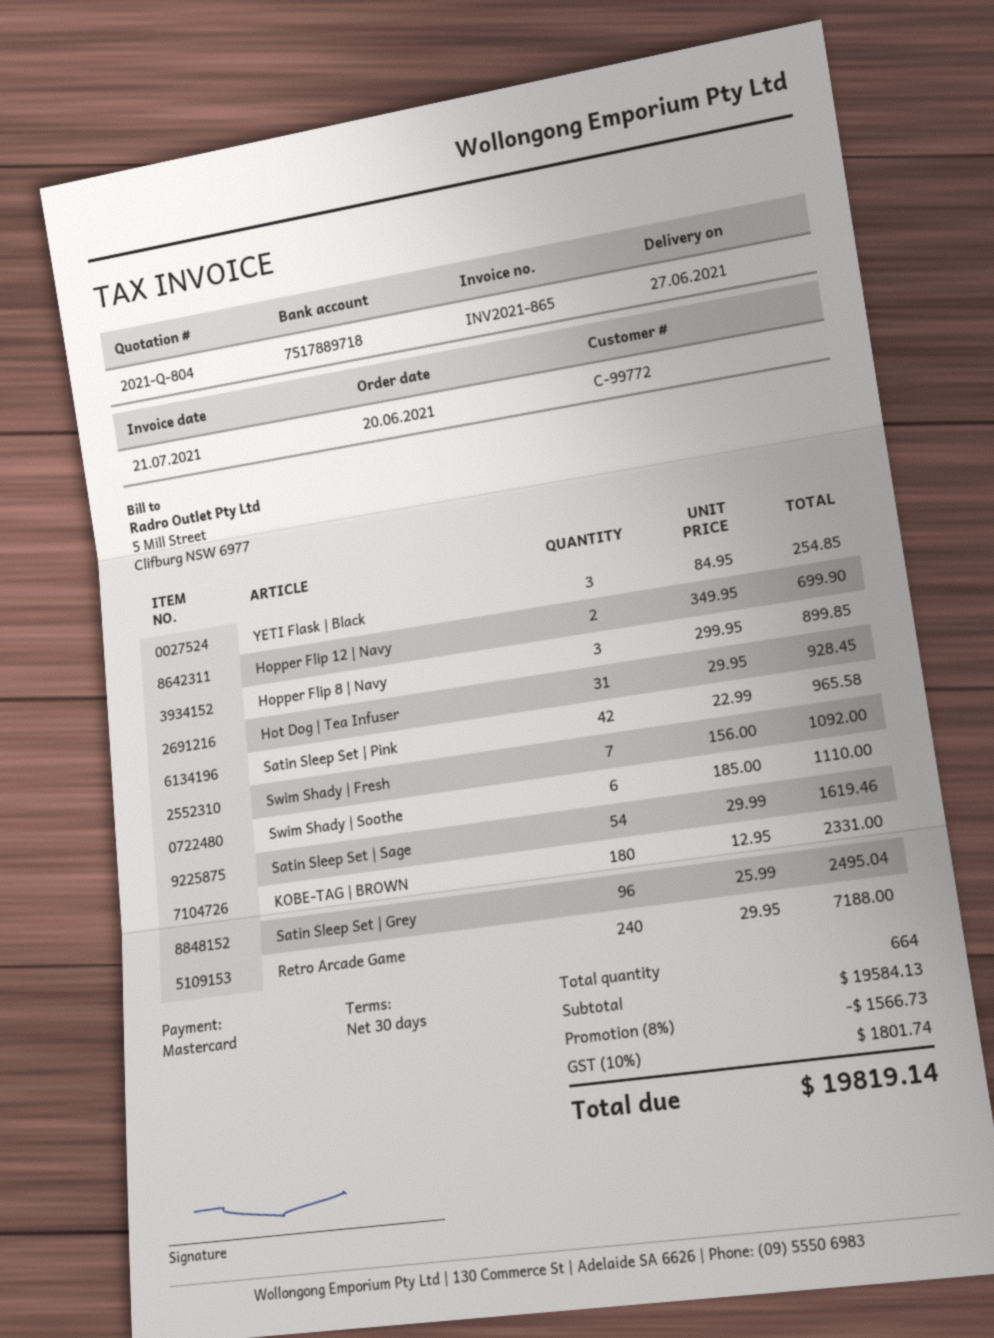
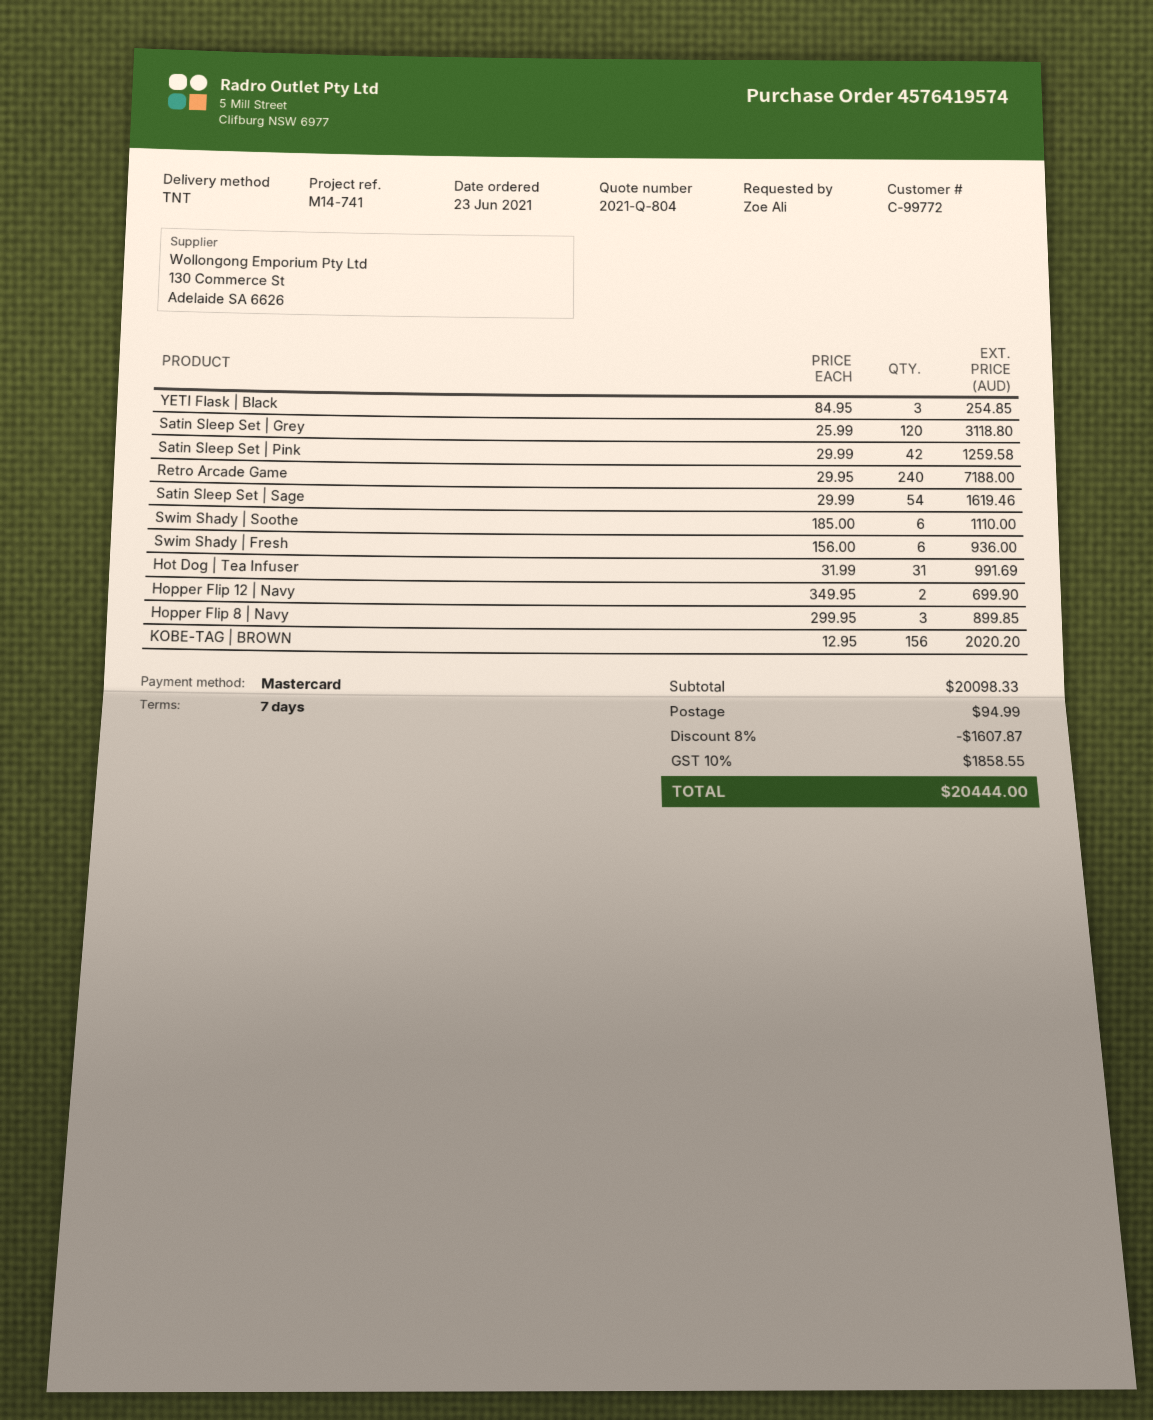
order date: 2021-06-20 -> 2021-06-23
payment terms: 30 days -> 7 days
Hot Dog | Tea Infuser: 31 x 29.95 = 928.45 -> 31 x 31.99 = 991.69
Satin Sleep Set | Pink: 42 x 22.99 = 965.58 -> 42 x 29.99 = 1259.58
Swim Shady | Fresh: 7 x 156.00 = 1092.00 -> 6 x 156.00 = 936.00
KOBE-TAG | BROWN: 180 x 12.95 = 2331.00 -> 156 x 12.95 = 2020.20
Satin Sleep Set | Grey: 96 x 25.99 = 2495.04 -> 120 x 25.99 = 3118.80
subtotal: 19584.13 -> 20098.33
discount: 8% = 1566.73 -> 8% = 1607.87
shipping: none -> 94.99
tax: 10% = 1801.74 -> 10% = 1858.55
total: 19819.14 -> 20444.00

